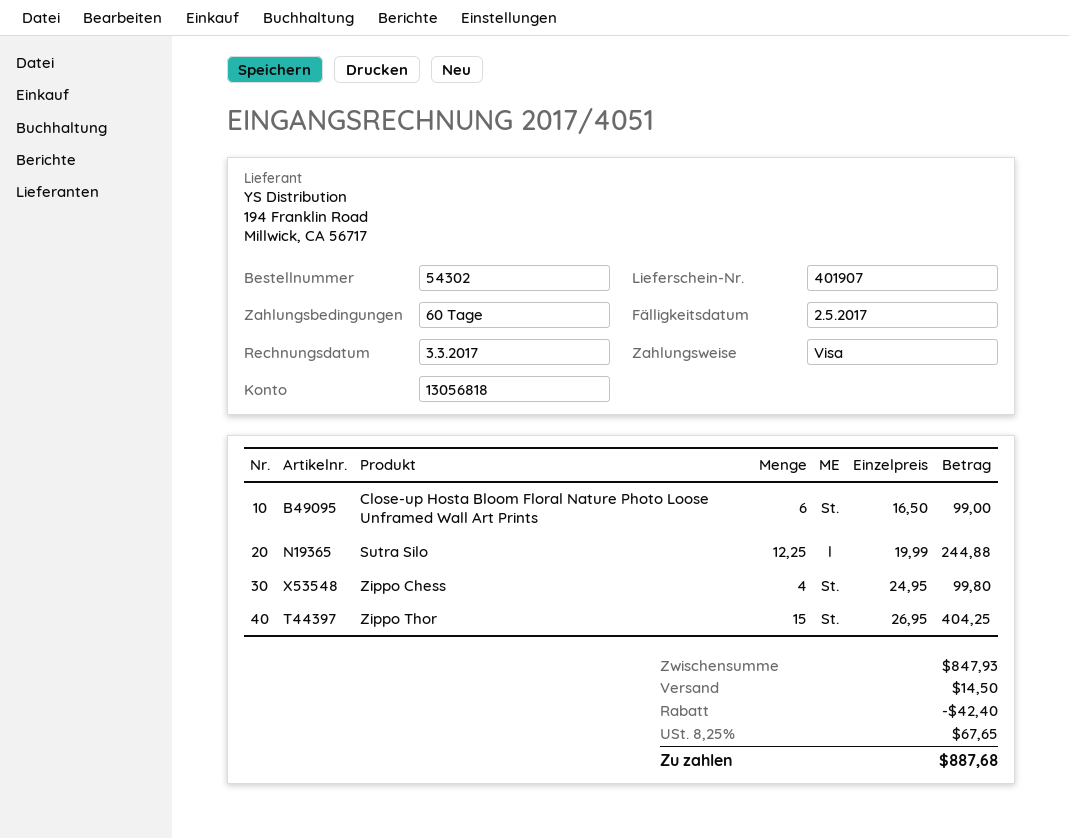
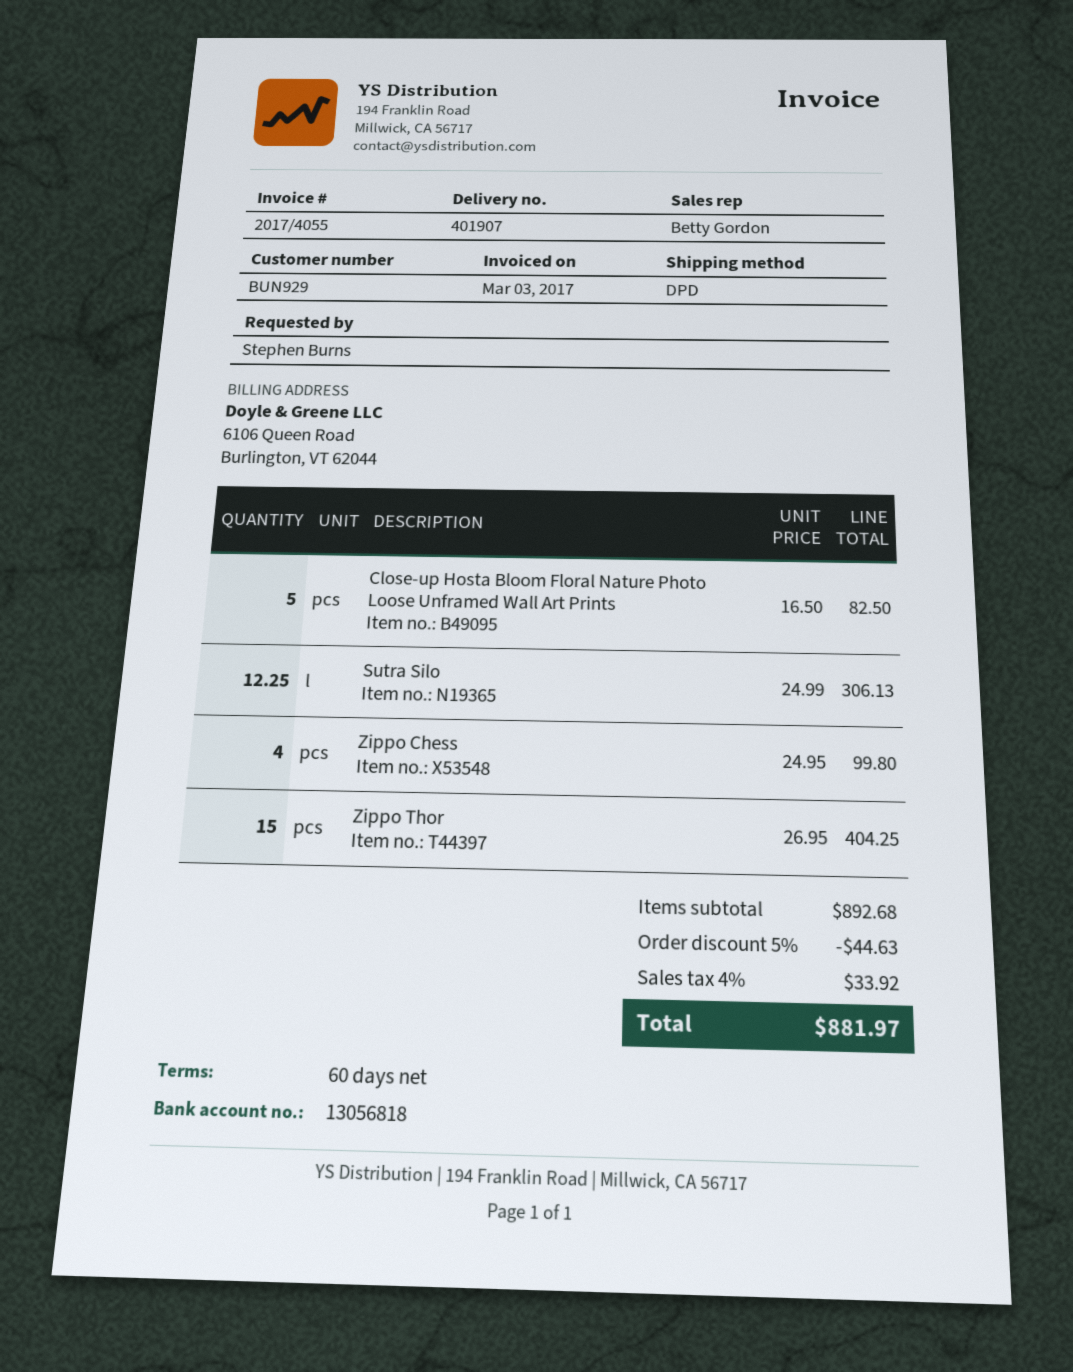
invoice number: 2017/4051 -> 2017/4055
Close-up Hosta Bloom Floral Nature Photo Loose Unframed Wall Art Prints: 6 x 16.50 = 99.00 -> 5 x 16.50 = 82.50
Sutra Silo: 12.25 x 19.99 = 244.88 -> 12.25 x 24.99 = 306.13
subtotal: 847.93 -> 892.68
discount: 42.40 -> 44.63
shipping: 14.50 -> none
tax: 8.25% = 67.65 -> 4% = 33.92
total: 887.68 -> 881.97

